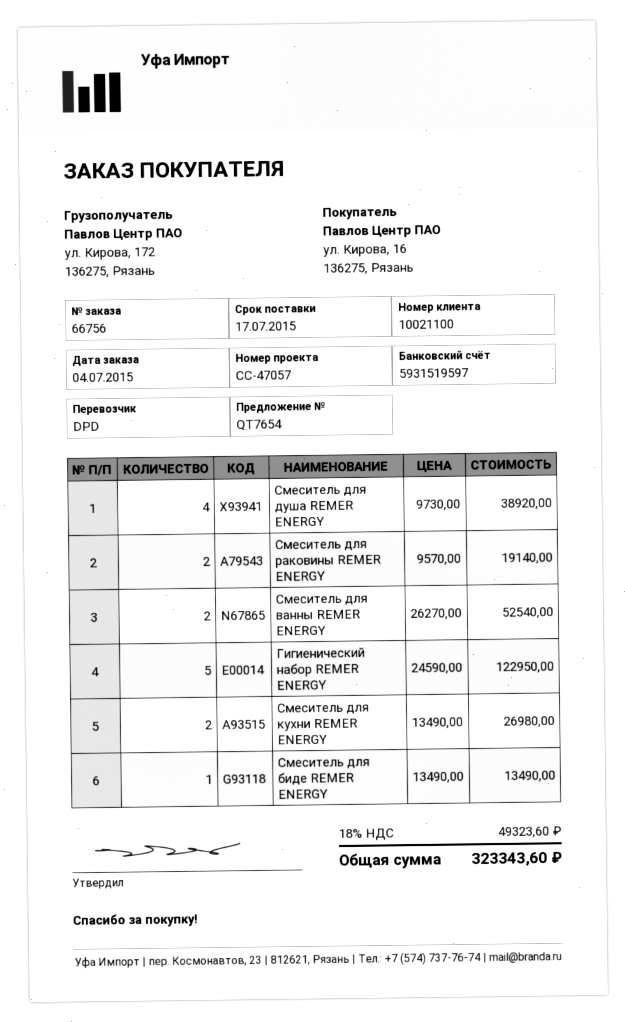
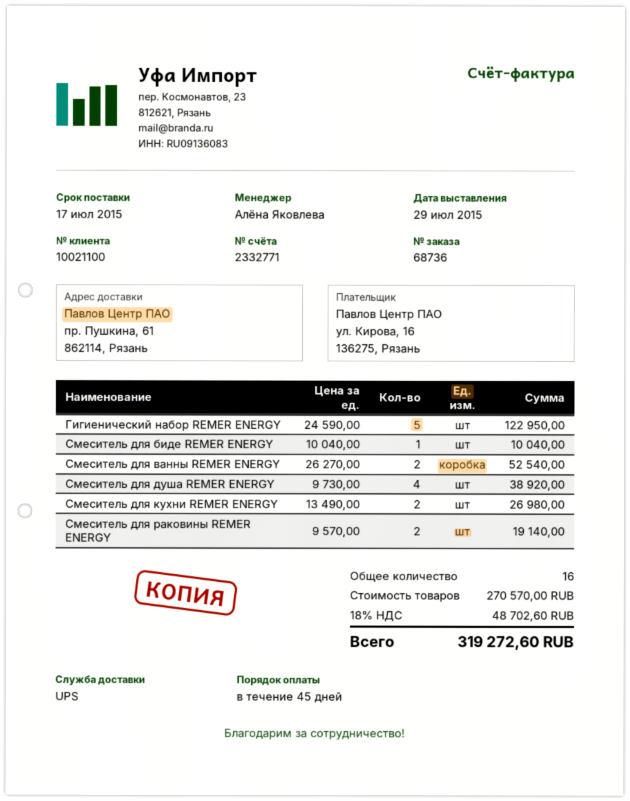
order number: 66756 -> 68736
shipping method: DPD -> UPS
ship to: ул. Кирова, 172, 136275, Рязань -> пр. Пушкина, 61, 862114, Рязань
Смеситель для биде REMER ENERGY: 1 x 13490.00 = 13490.00 -> 1 x 10040.00 = 10040.00
tax: 18% = 49323.60 -> 18% = 48702.60
total: 323343.60 -> 319272.60

